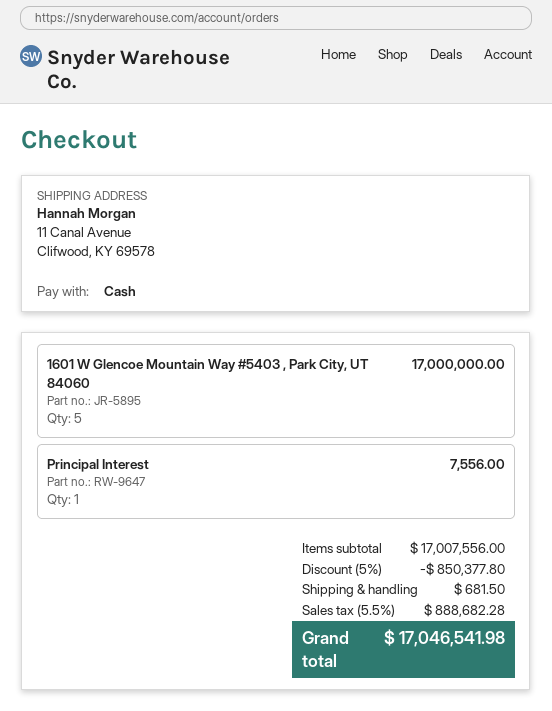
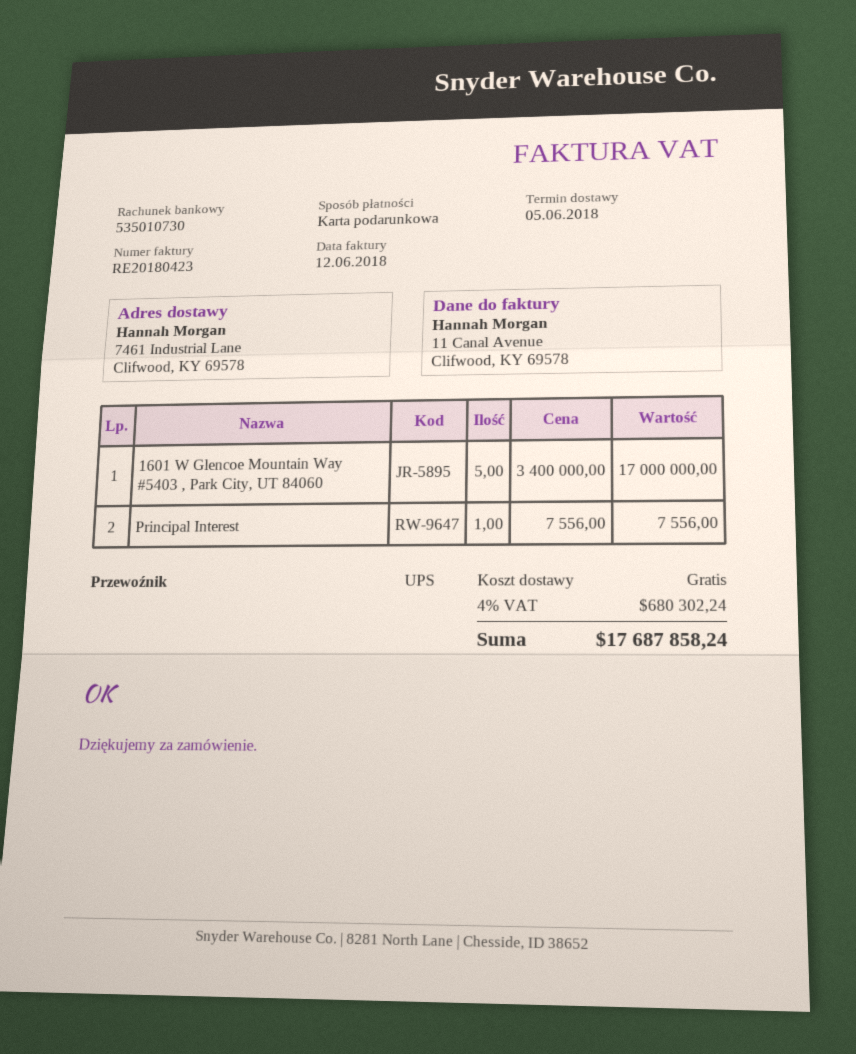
payment method: cash -> gift card
ship to: 11 Canal Avenue, Clifwood, KY 69578 -> 7461 Industrial Lane, Clifwood, KY 69578
discount: 5% = 850377.80 -> none
shipping: 681.50 -> 0.00
tax: 5.5% = 888682.28 -> 4% = 680302.24
total: 17046541.98 -> 17687858.24

